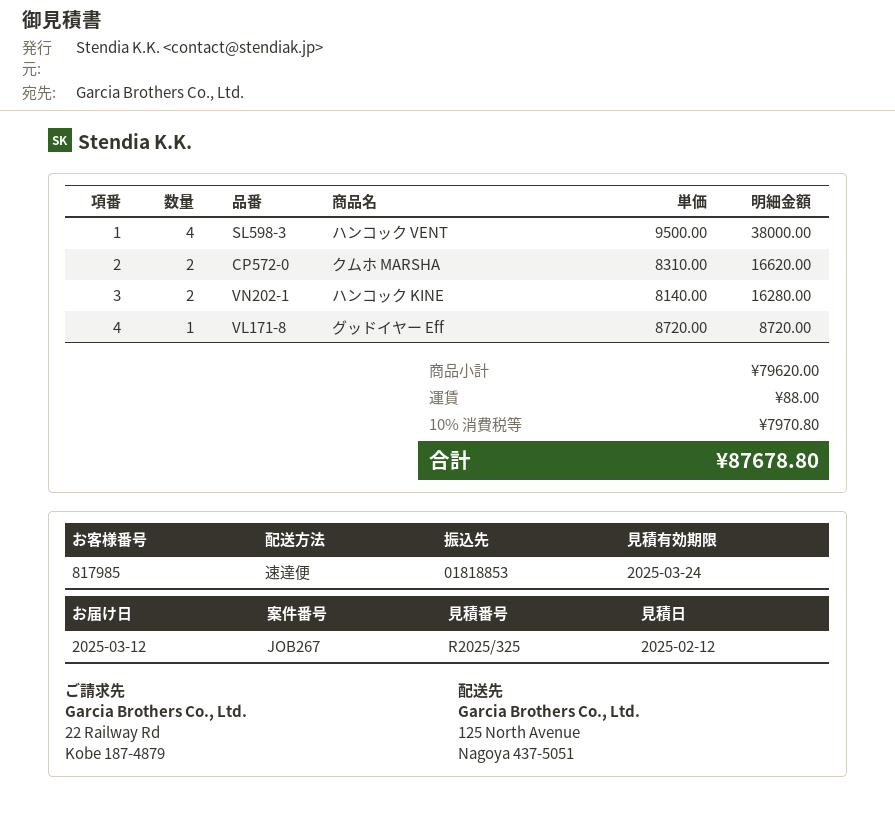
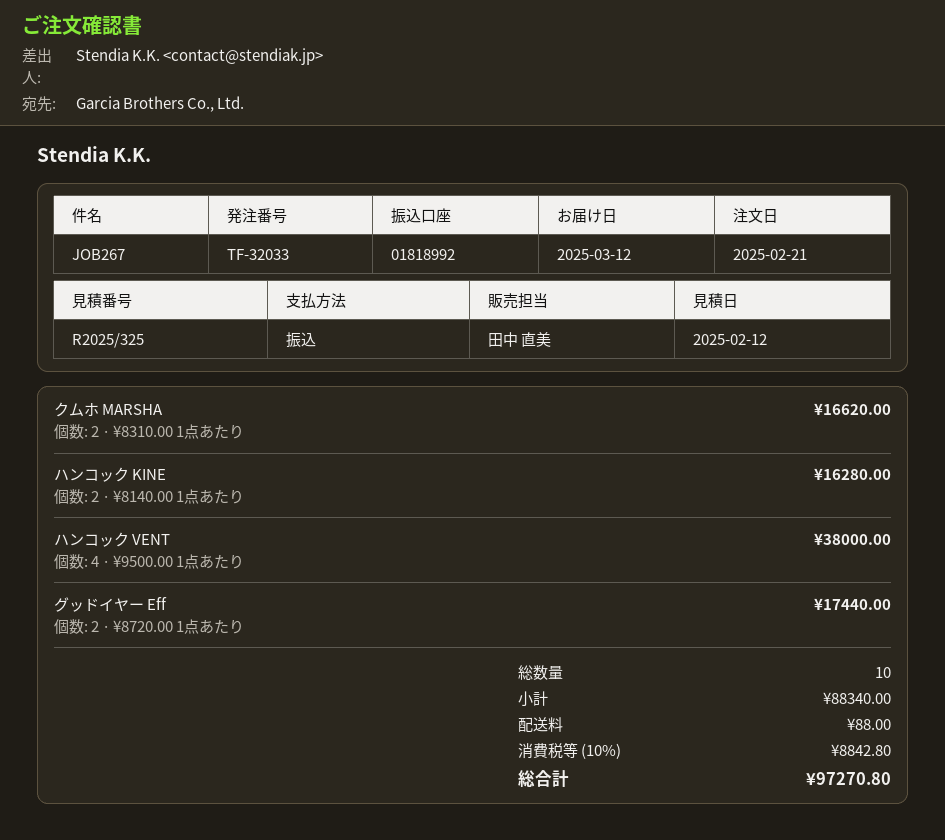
bank account: 01818853 -> 01818992
グッドイヤー Eff: 1 x 8720.00 = 8720.00 -> 2 x 8720.00 = 17440.00
subtotal: 79620.00 -> 88340.00
tax: 10% = 7970.80 -> 10% = 8842.80
total: 87678.80 -> 97270.80

